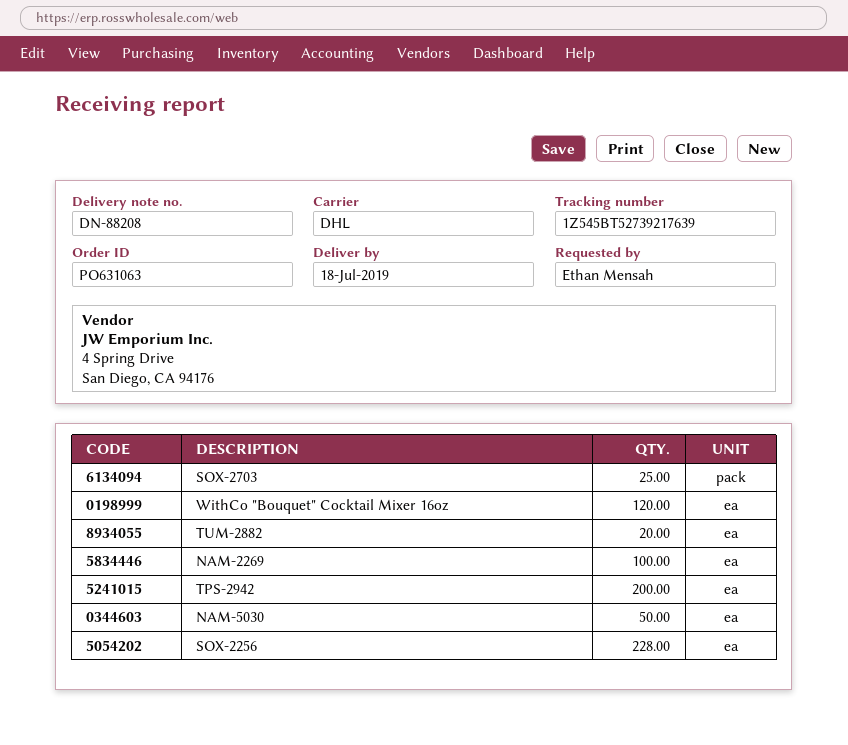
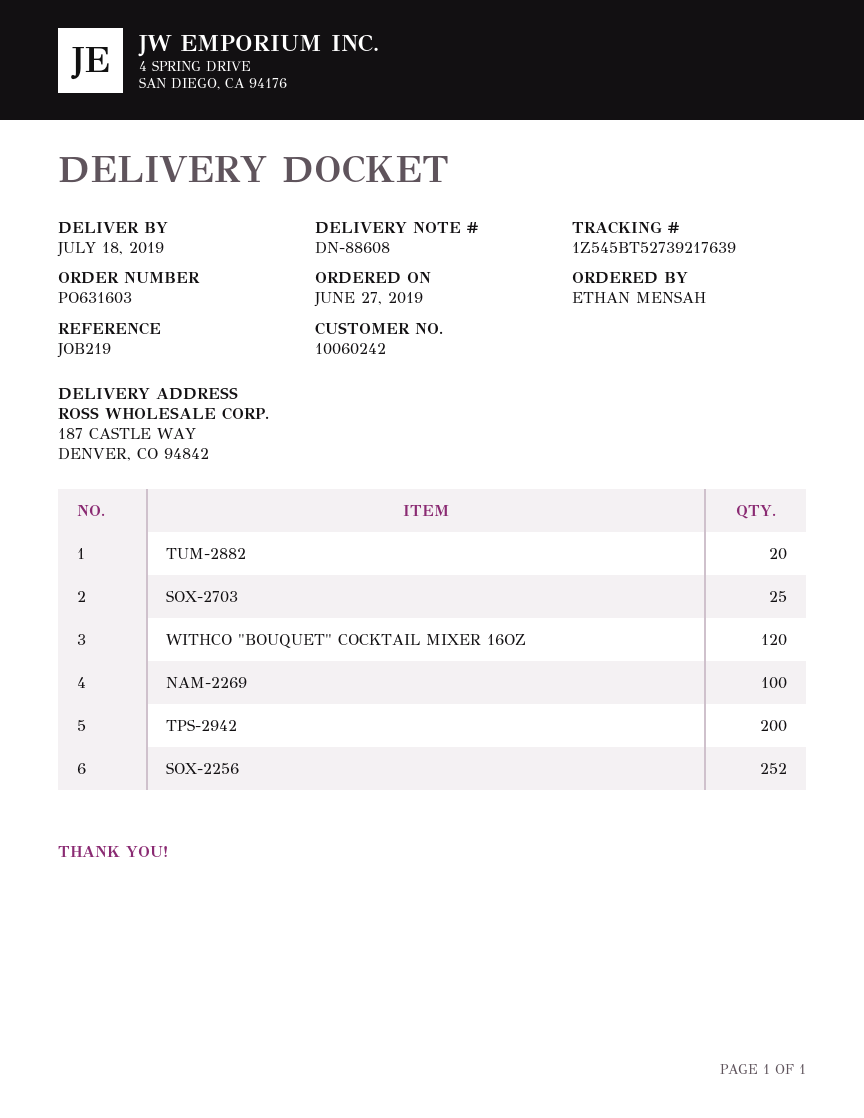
order number: PO631063 -> PO631603
delivery note number: DN-88208 -> DN-88608
NAM-5030: 50 -> none
SOX-2256: 228 -> 252

